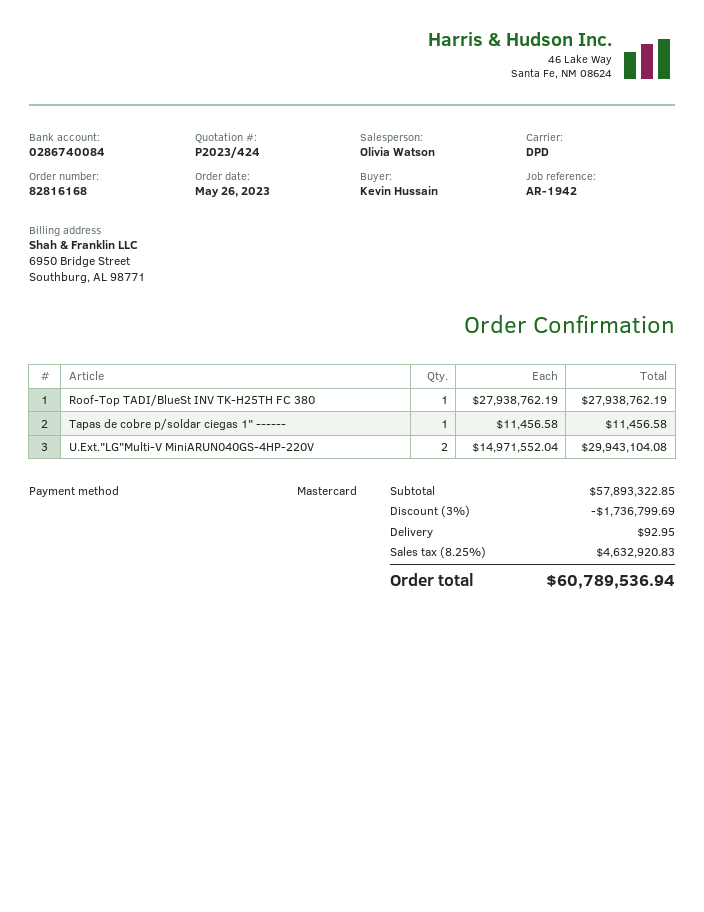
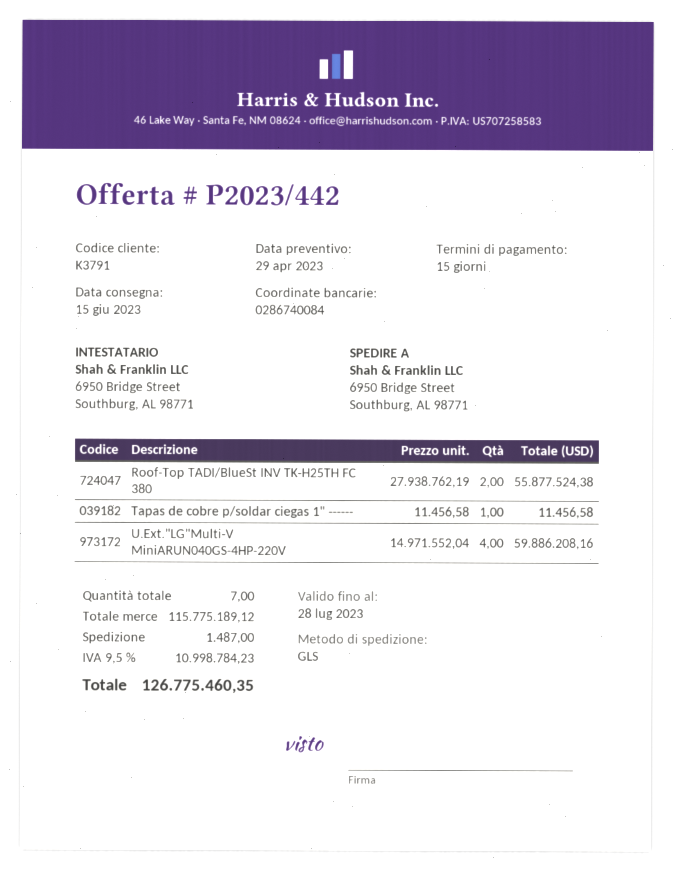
quote number: P2023/424 -> P2023/442
shipping method: DPD -> GLS
Roof-Top TADI/BlueSt INV TK-H25TH FC 380: 1 x 27938762.19 = 27938762.19 -> 2 x 27938762.19 = 55877524.38
U.Ext."LG"Multi-V MiniARUN040GS-4HP-220V: 2 x 14971552.04 = 29943104.08 -> 4 x 14971552.04 = 59886208.16
subtotal: 57893322.85 -> 115775189.12
discount: 3% = 1736799.69 -> none
shipping: 92.95 -> 1487.00
tax: 8.25% = 4632920.83 -> 9.5% = 10998784.23
total: 60789536.94 -> 126775460.35

